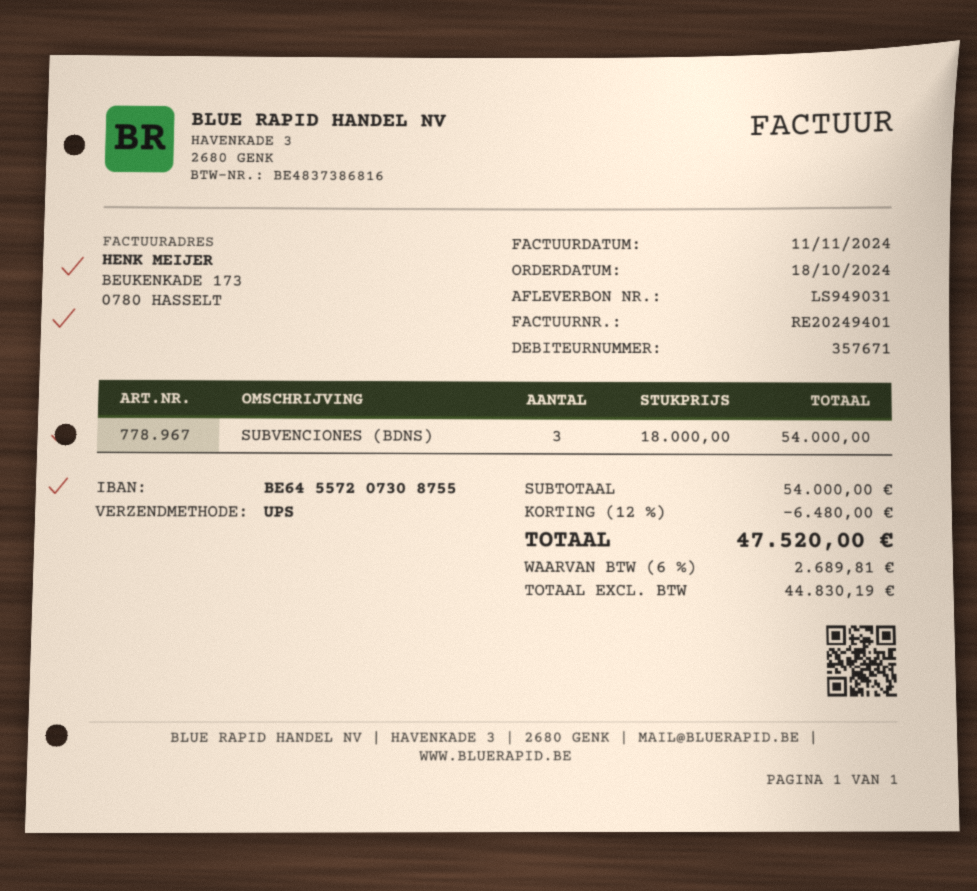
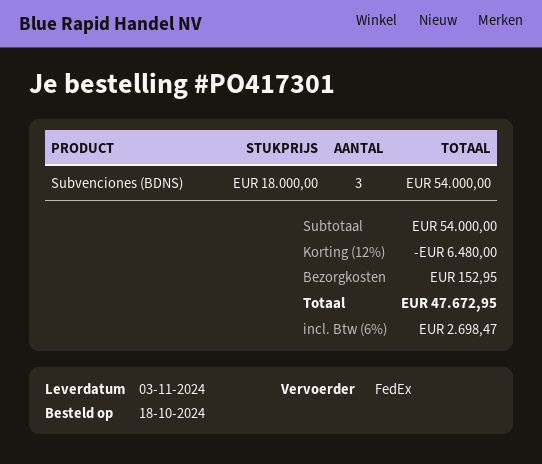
shipping method: UPS -> FedEx
shipping: none -> 152.95
tax: 6% = 2689.81 -> 6% = 2698.47
total: 47520.00 -> 47672.95

